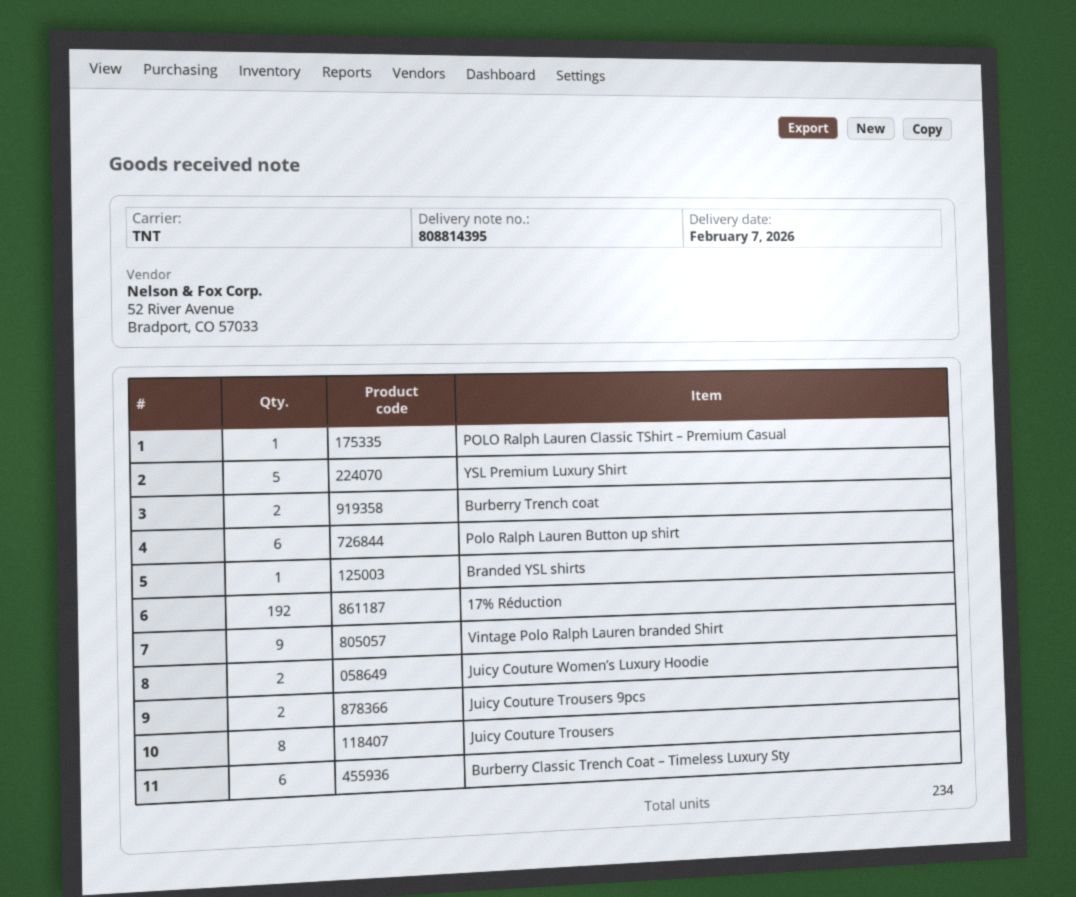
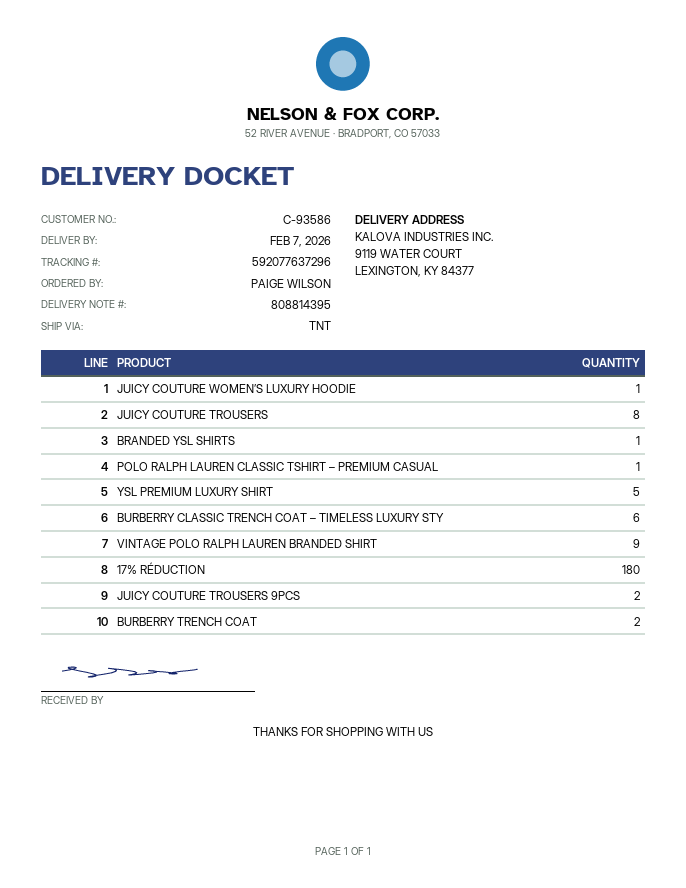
Polo Ralph Lauren Button up shirt: 6 -> none
17% Réduction: 192 -> 180
Juicy Couture Women’s Luxury Hoodie: 2 -> 1

